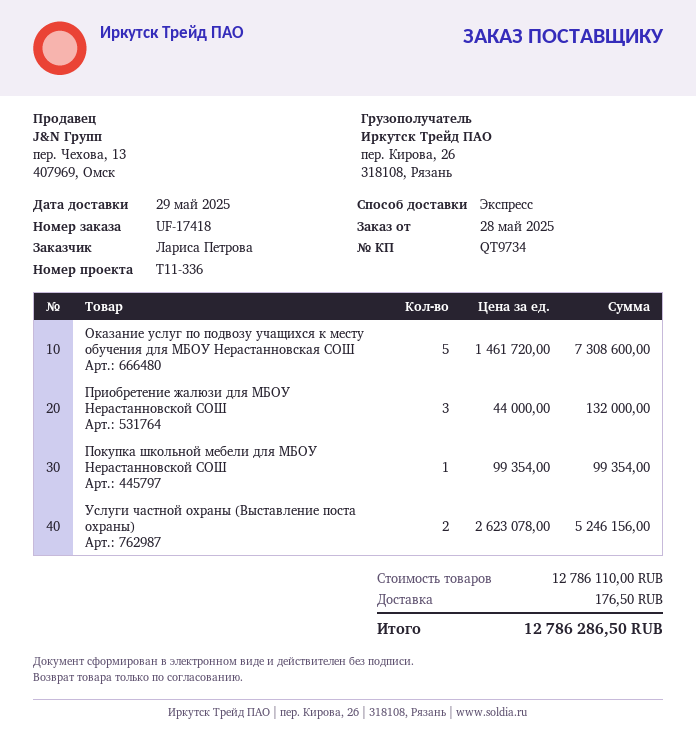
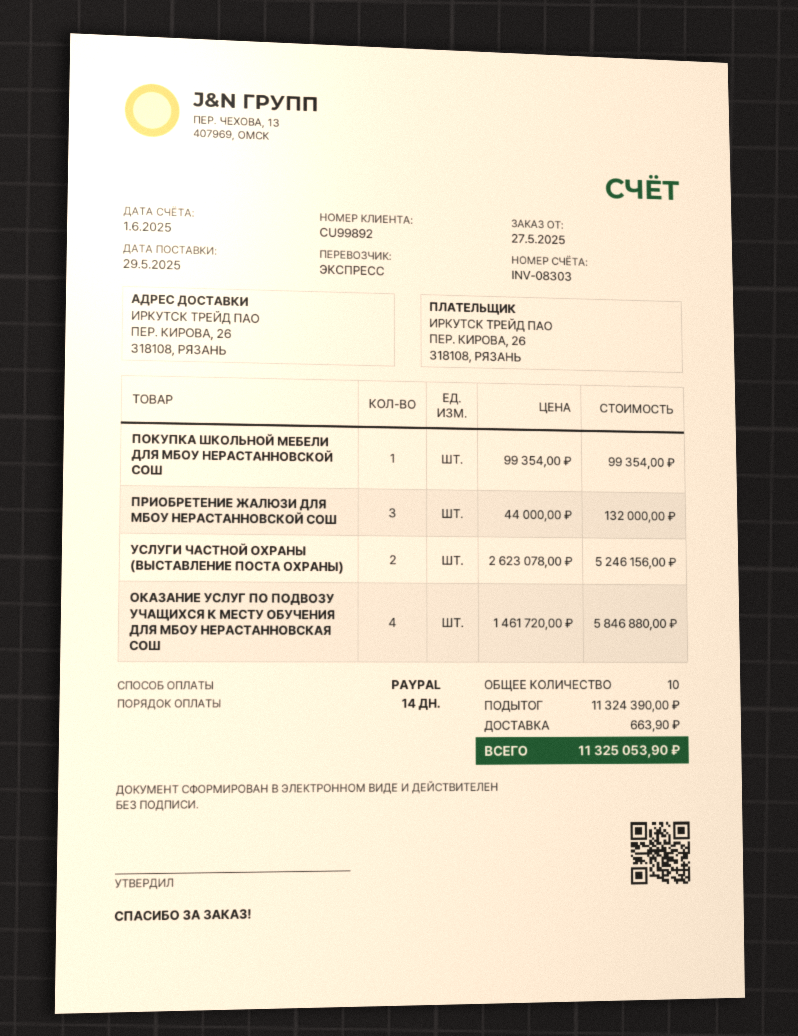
order date: 2025-05-28 -> 2025-05-27
Оказание услуг по подвозу учащихся к месту обучения для МБОУ Нерастанновская СОШ: 5 x 1461720.00 = 7308600.00 -> 4 x 1461720.00 = 5846880.00
subtotal: 12786110.00 -> 11324390.00
shipping: 176.50 -> 663.90
total: 12786286.50 -> 11325053.90

